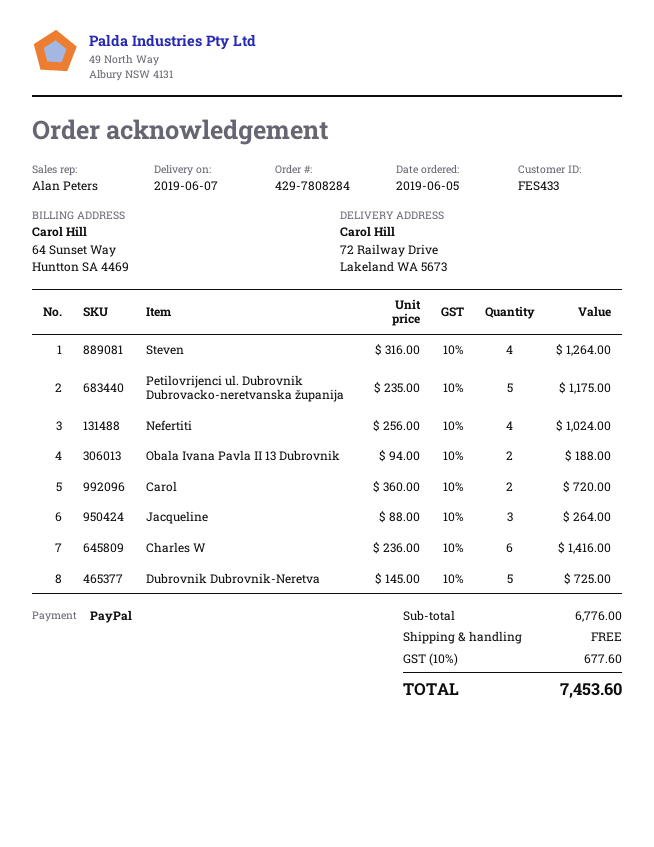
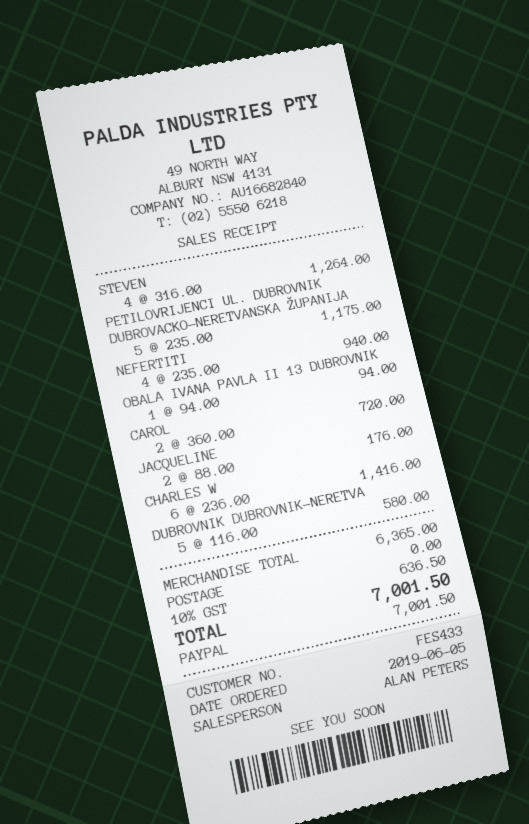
Nefertiti: 4 x 256.00 = 1024.00 -> 4 x 235.00 = 940.00
Obala Ivana Pavla II 13 Dubrovnik: 2 x 94.00 = 188.00 -> 1 x 94.00 = 94.00
Jacqueline: 3 x 88.00 = 264.00 -> 2 x 88.00 = 176.00
Dubrovnik Dubrovnik-Neretva: 5 x 145.00 = 725.00 -> 5 x 116.00 = 580.00
subtotal: 6776.00 -> 6365.00
tax: 10% = 677.60 -> 10% = 636.50
total: 7453.60 -> 7001.50

